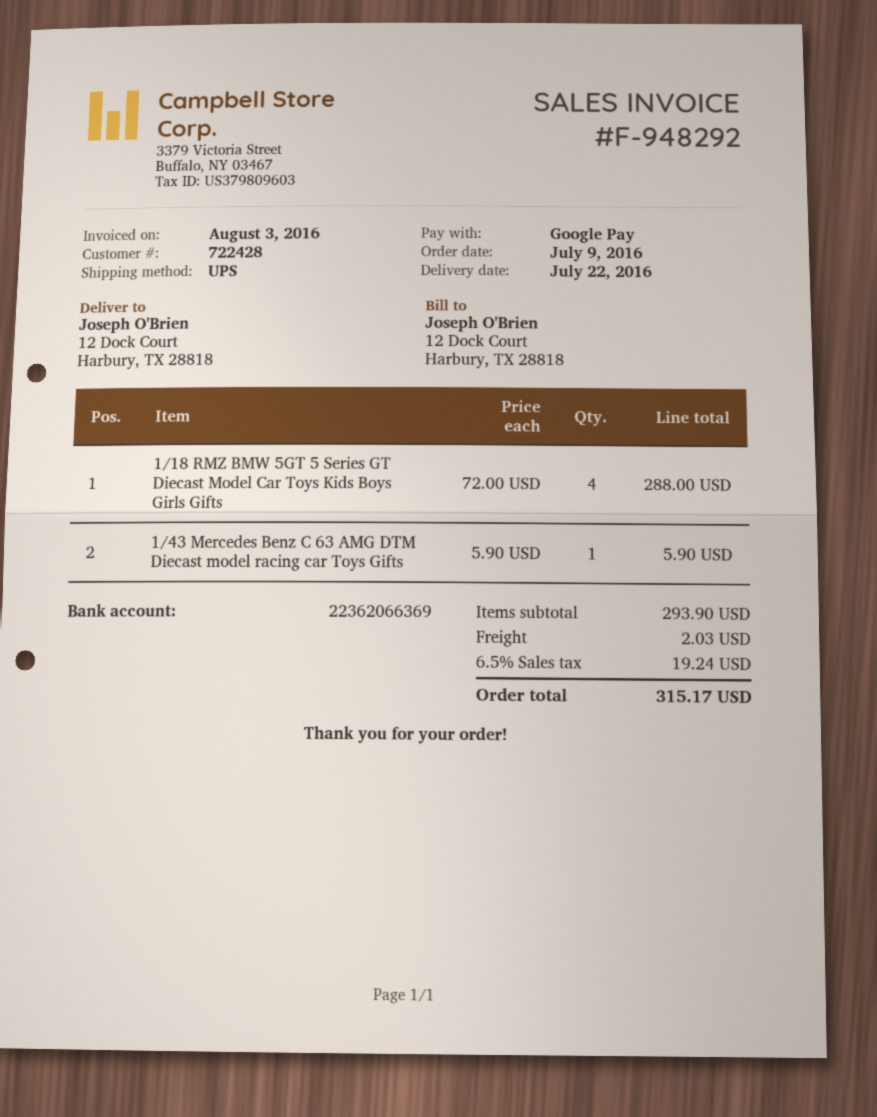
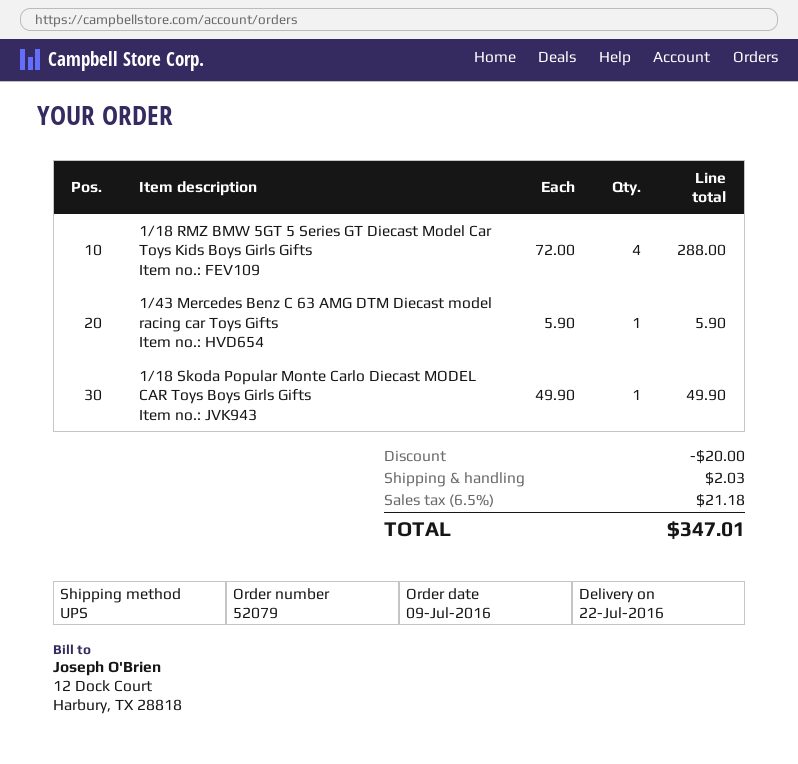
1/18 Skoda Popular Monte Carlo Diecast MODEL CAR Toys Boys Girls Gifts: none -> 1 x 49.90 = 49.90
discount: none -> 20.00
tax: 6.5% = 19.24 -> 6.5% = 21.18
total: 315.17 -> 347.01

